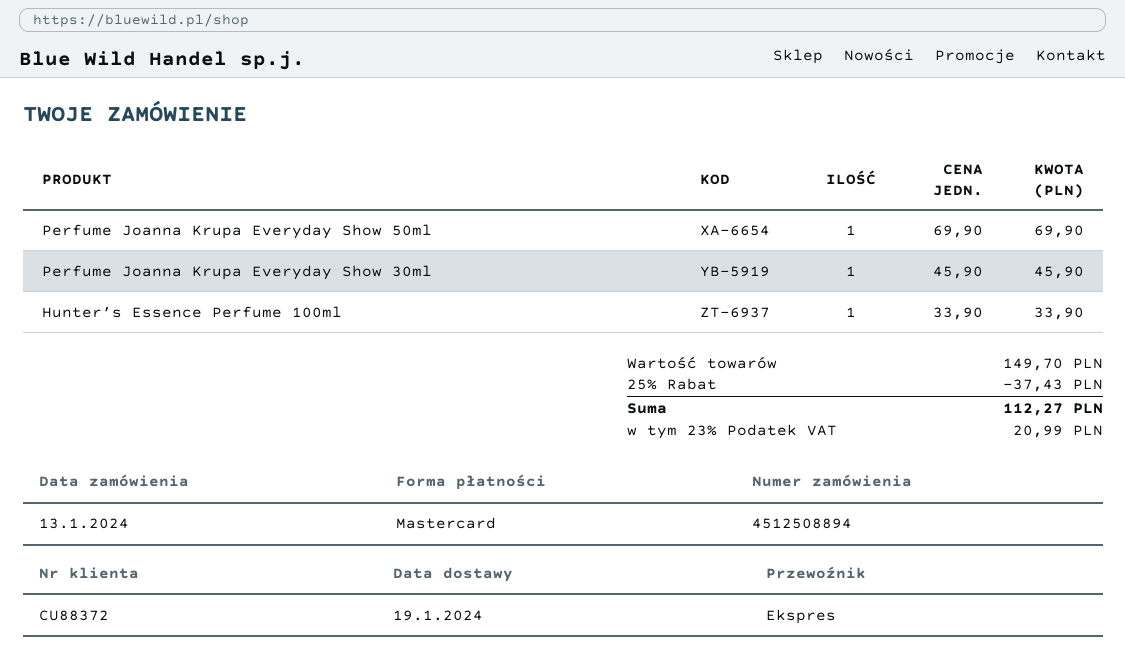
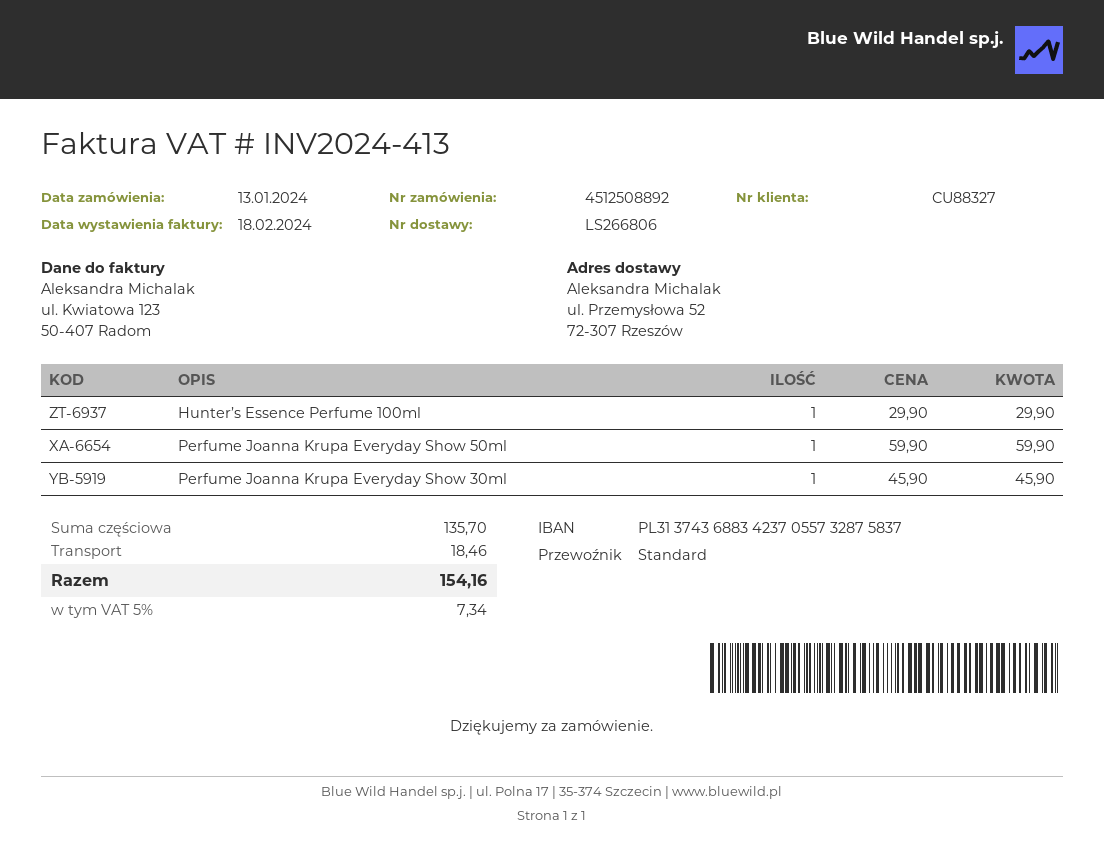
order number: 4512508894 -> 4512508892
customer number: CU88372 -> CU88327
shipping method: express -> standard
Perfume Joanna Krupa Everyday Show 50ml: 1 x 69.90 = 69.90 -> 1 x 59.90 = 59.90
Hunter’s Essence Perfume 100ml: 1 x 33.90 = 33.90 -> 1 x 29.90 = 29.90
subtotal: 149.70 -> 135.70
discount: 25% = 37.43 -> none
shipping: none -> 18.46
tax: 23% = 20.99 -> 5% = 7.34
total: 112.27 -> 154.16

